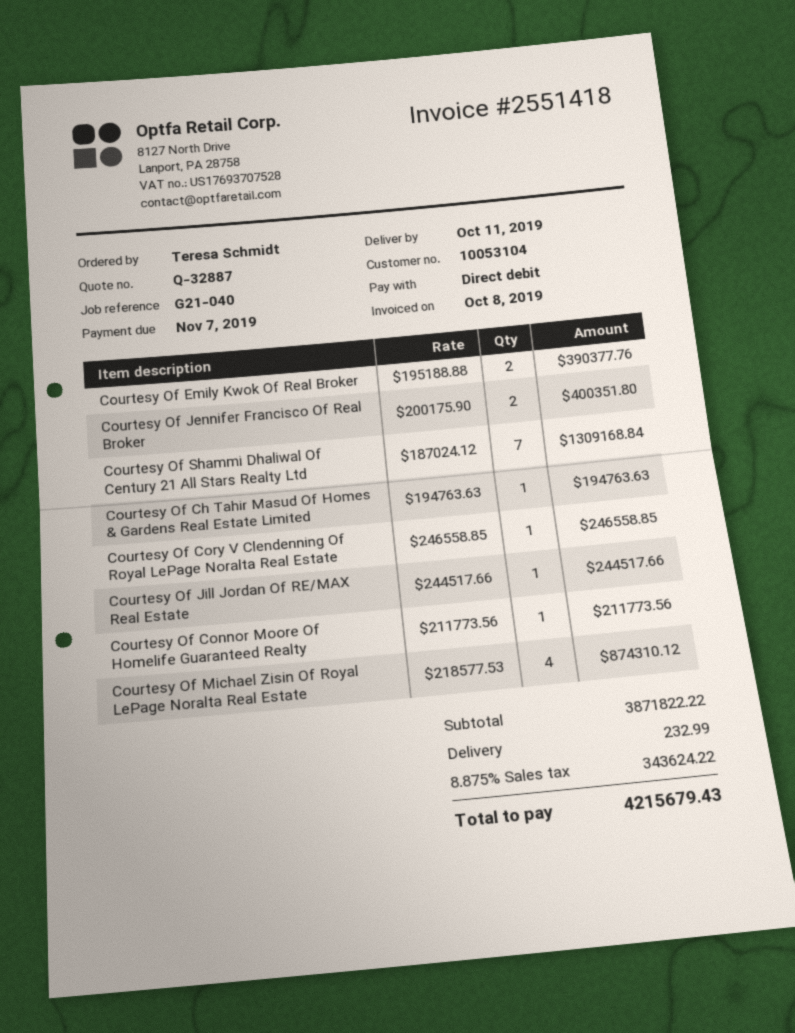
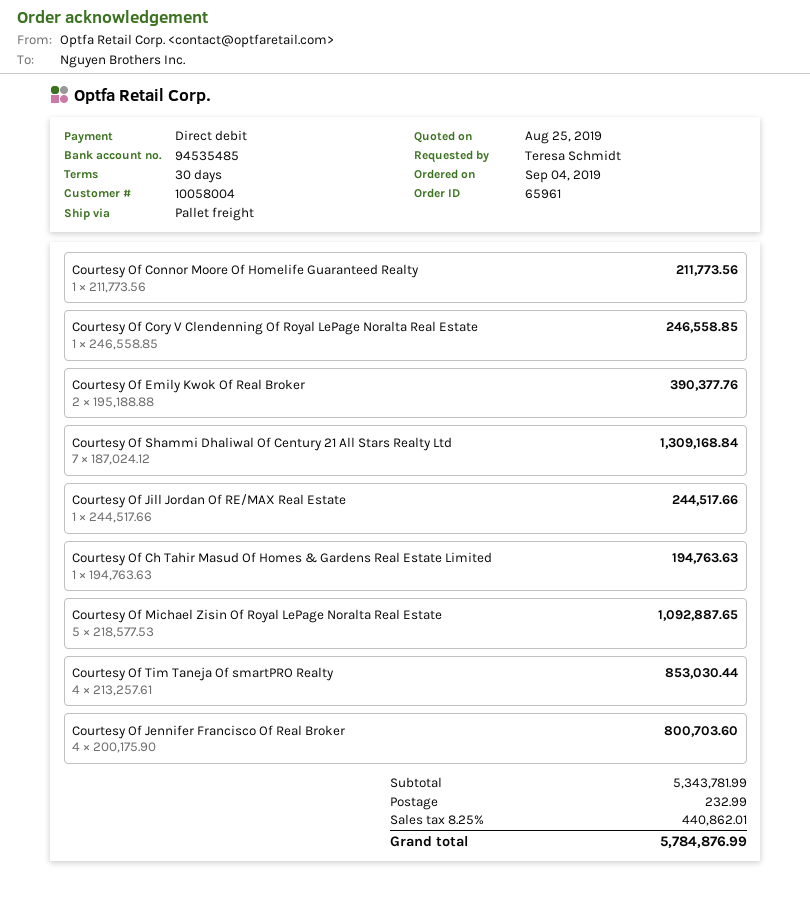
customer number: 10053104 -> 10058004
Courtesy Of Jennifer Francisco Of Real Broker: 2 x 200175.90 = 400351.80 -> 4 x 200175.90 = 800703.60
Courtesy Of Michael Zisin Of Royal LePage Noralta Real Estate: 4 x 218577.53 = 874310.12 -> 5 x 218577.53 = 1092887.65
Courtesy Of Tim Taneja Of smartPRO Realty: none -> 4 x 213257.61 = 853030.44
subtotal: 3871822.22 -> 5343781.99
tax: 8.875% = 343624.22 -> 8.25% = 440862.01
total: 4215679.43 -> 5784876.99

